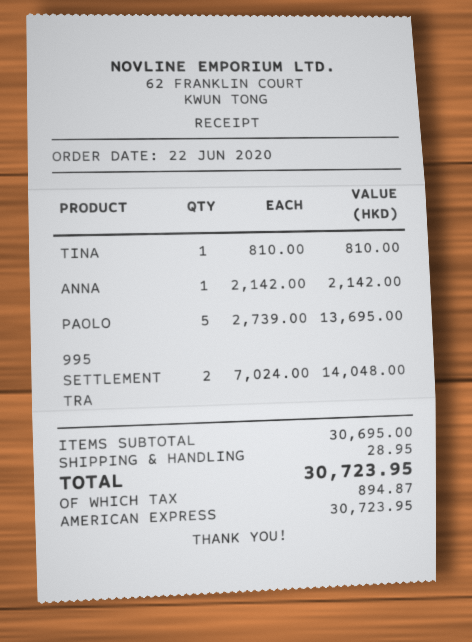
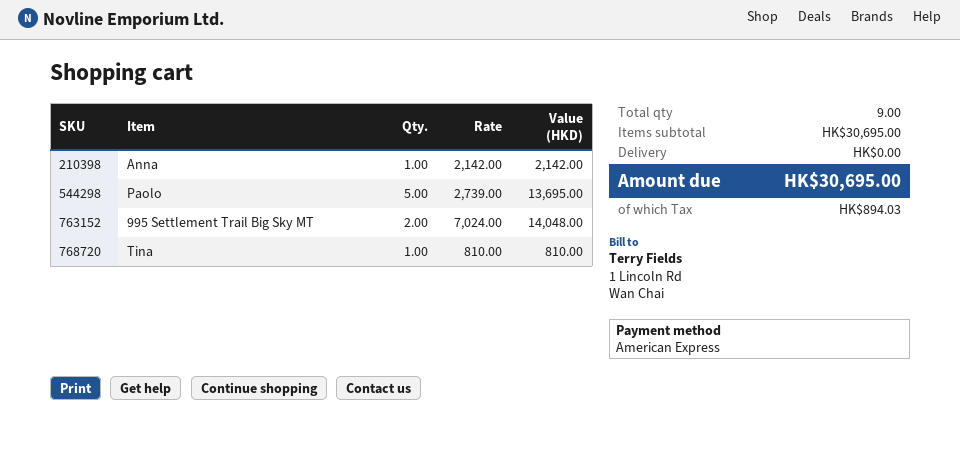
shipping: 28.95 -> 0.00
tax: 894.87 -> 894.03
total: 30723.95 -> 30695.00

